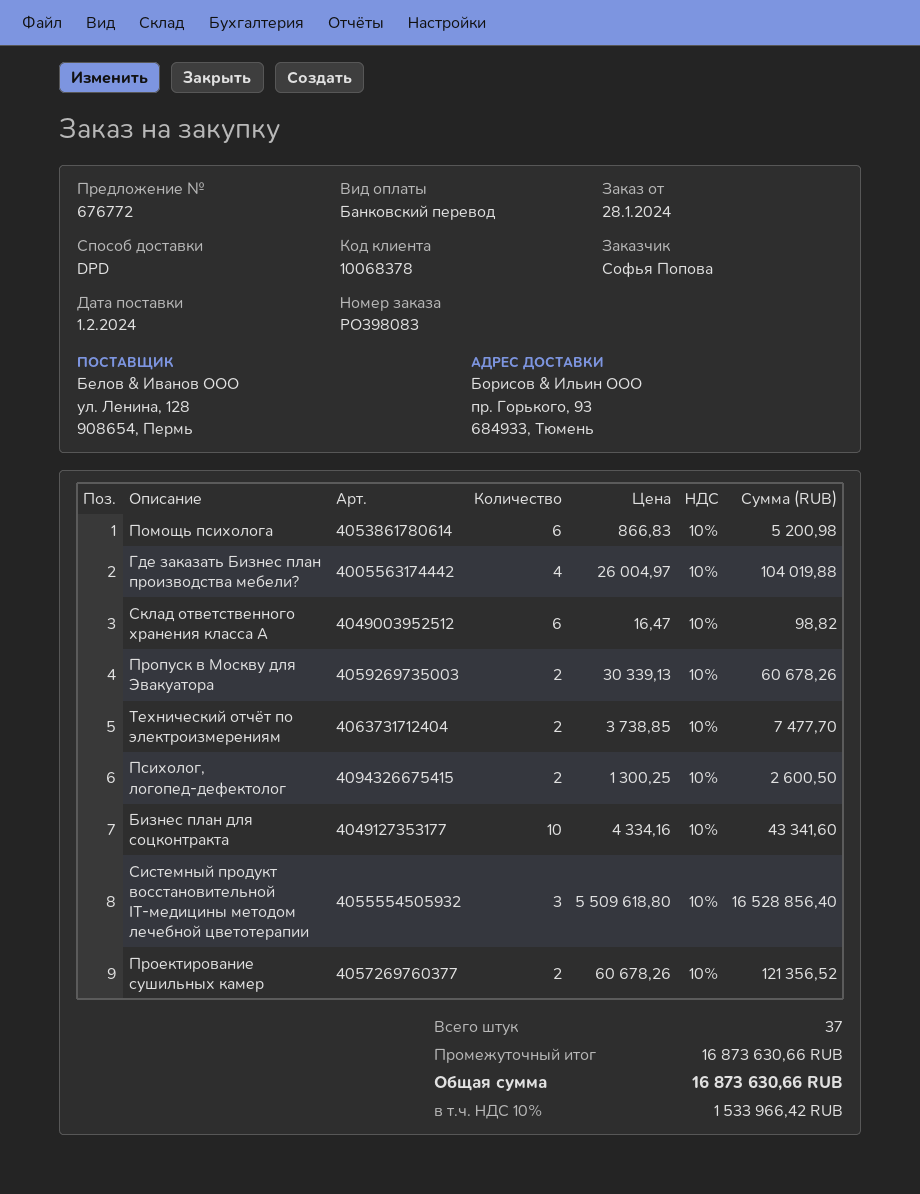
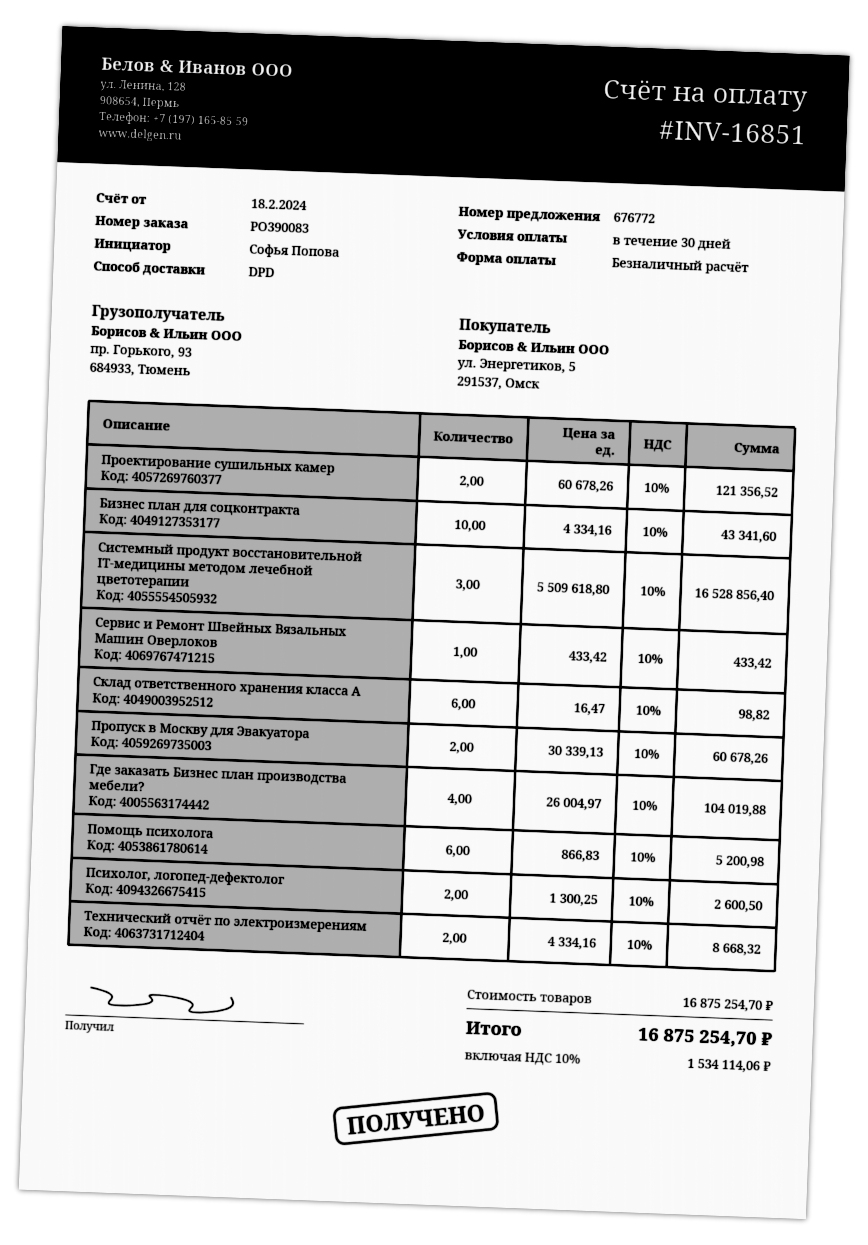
order number: PO398083 -> PO390083
Технический отчёт по электроизмерениям: 2 x 3738.85 = 7477.70 -> 2 x 4334.16 = 8668.32
Сервис и Ремонт Швейных Вязальных Машин Оверлоков: none -> 1 x 433.42 = 433.42
subtotal: 16873630.66 -> 16875254.70
tax: 10% = 1533966.42 -> 10% = 1534114.06
total: 16873630.66 -> 16875254.70

